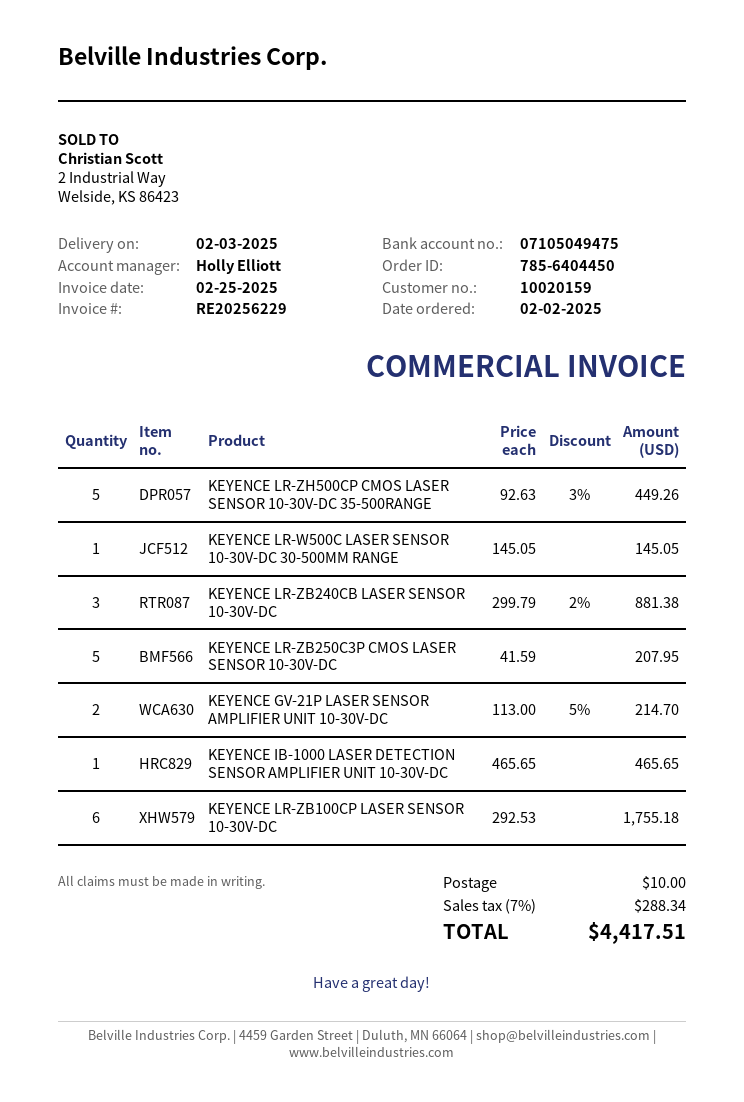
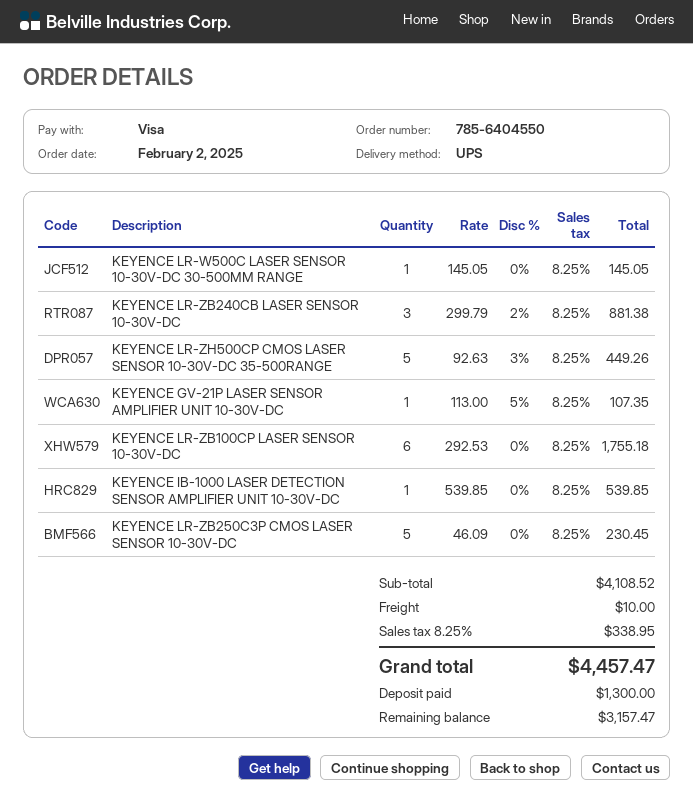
order number: 785-6404450 -> 785-6404550
KEYENCE LR-ZB250C3P CMOS LASER SENSOR 10-30V-DC: 5 x 41.59 = 207.95 -> 5 x 46.09 = 230.45
KEYENCE GV-21P LASER SENSOR AMPLIFIER UNIT 10-30V-DC: 2 x 113.00 - 5% = 214.70 -> 1 x 113.00 - 5% = 107.35
KEYENCE IB-1000 LASER DETECTION SENSOR AMPLIFIER UNIT 10-30V-DC: 1 x 465.65 = 465.65 -> 1 x 539.85 = 539.85
tax: 7% = 288.34 -> 8.25% = 338.95
total: 4417.51 -> 4457.47

